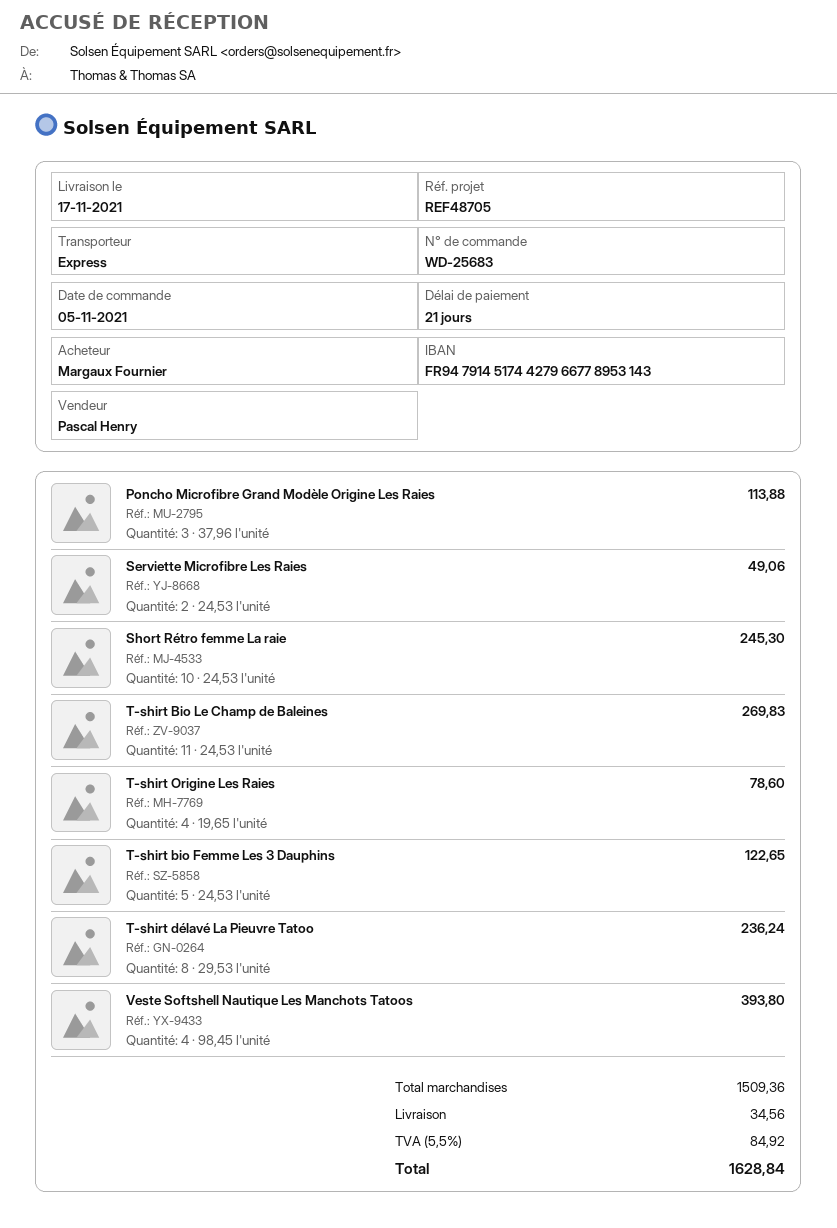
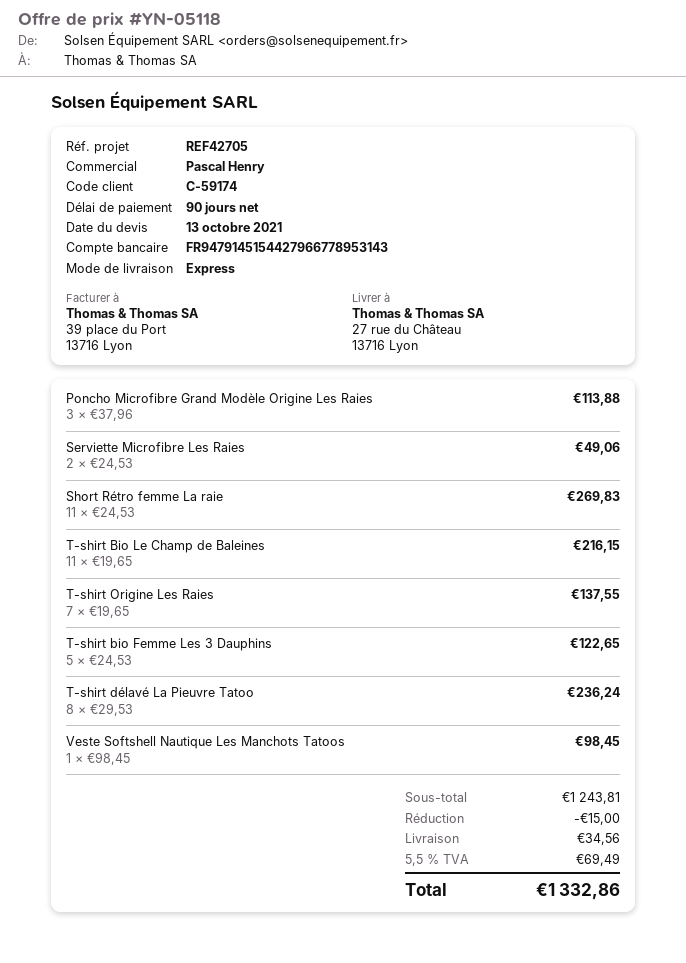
payment terms: 21 days -> 90 days
reference: REF48705 -> REF42705
bank account: FR9479145174427966778953143 -> FR9479145154427966778953143
Short Rétro femme La raie: 10 x 24.53 = 245.30 -> 11 x 24.53 = 269.83
T-shirt Bio Le Champ de Baleines: 11 x 24.53 = 269.83 -> 11 x 19.65 = 216.15
T-shirt Origine Les Raies: 4 x 19.65 = 78.60 -> 7 x 19.65 = 137.55
Veste Softshell Nautique Les Manchots Tatoos: 4 x 98.45 = 393.80 -> 1 x 98.45 = 98.45
subtotal: 1509.36 -> 1243.81
discount: none -> 15.00
tax: 5.5% = 84.92 -> 5.5% = 69.49
total: 1628.84 -> 1332.86

